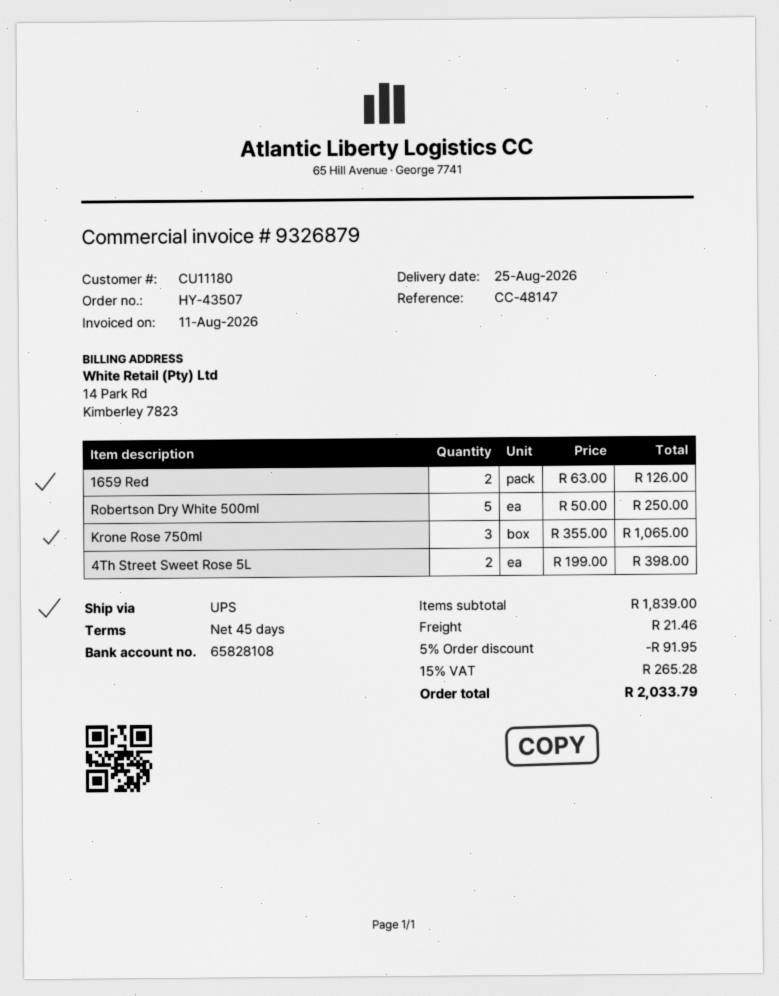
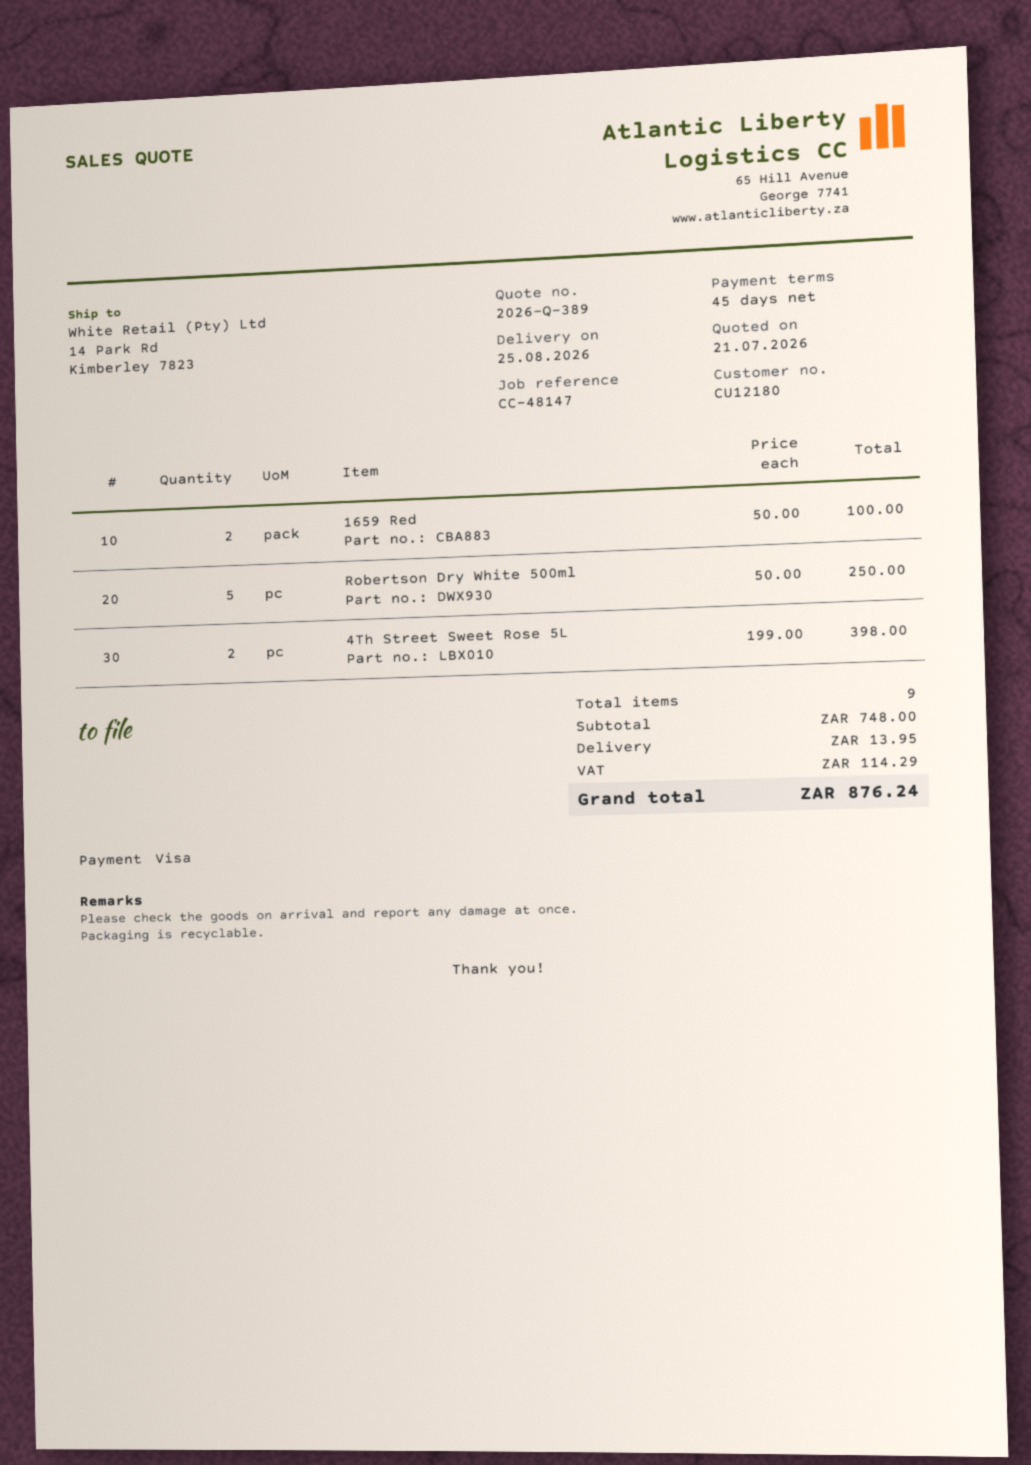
customer number: CU11180 -> CU12180
1659 Red: 2 x 63.00 = 126.00 -> 2 x 50.00 = 100.00
Krone Rose 750ml: 3 x 355.00 = 1065.00 -> none
subtotal: 1839.00 -> 748.00
discount: 5% = 91.95 -> none
shipping: 21.46 -> 13.95
tax: 265.28 -> 114.29
total: 2033.79 -> 876.24

